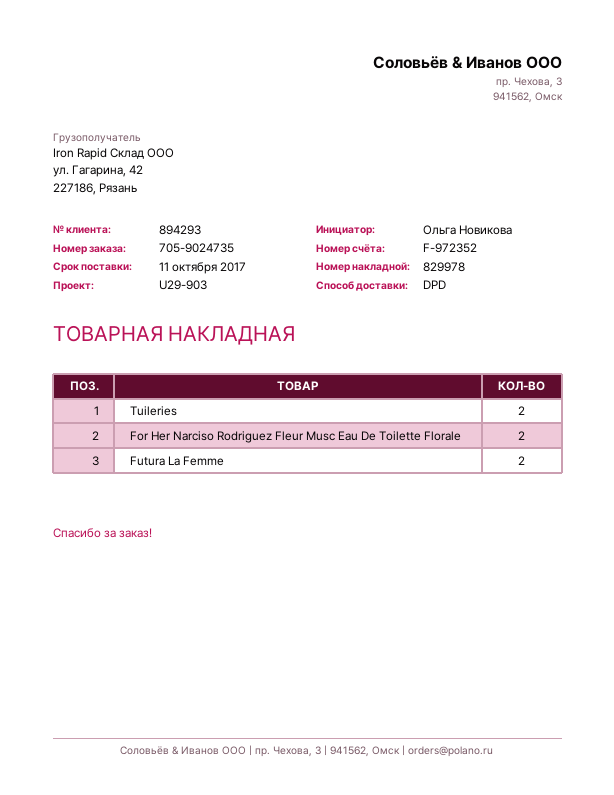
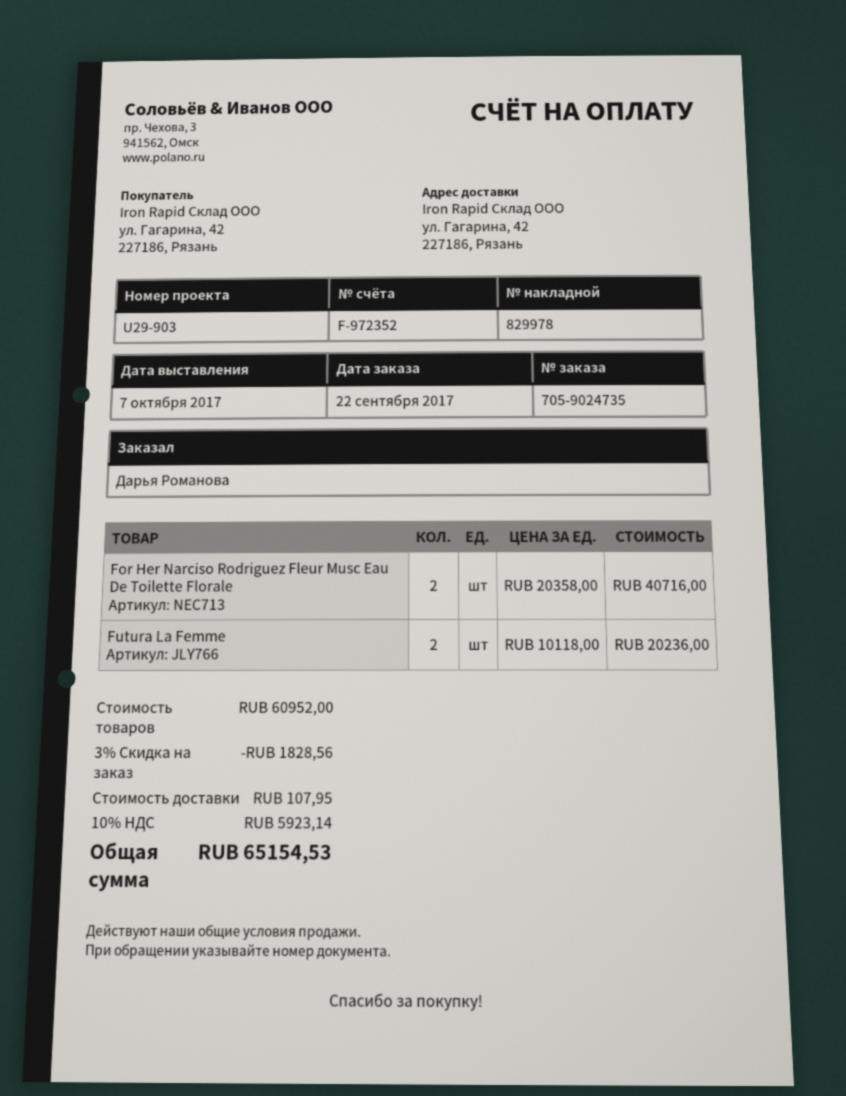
ordered by: Ольга Новикова -> Дарья Романова
Tuileries: 2 -> none

